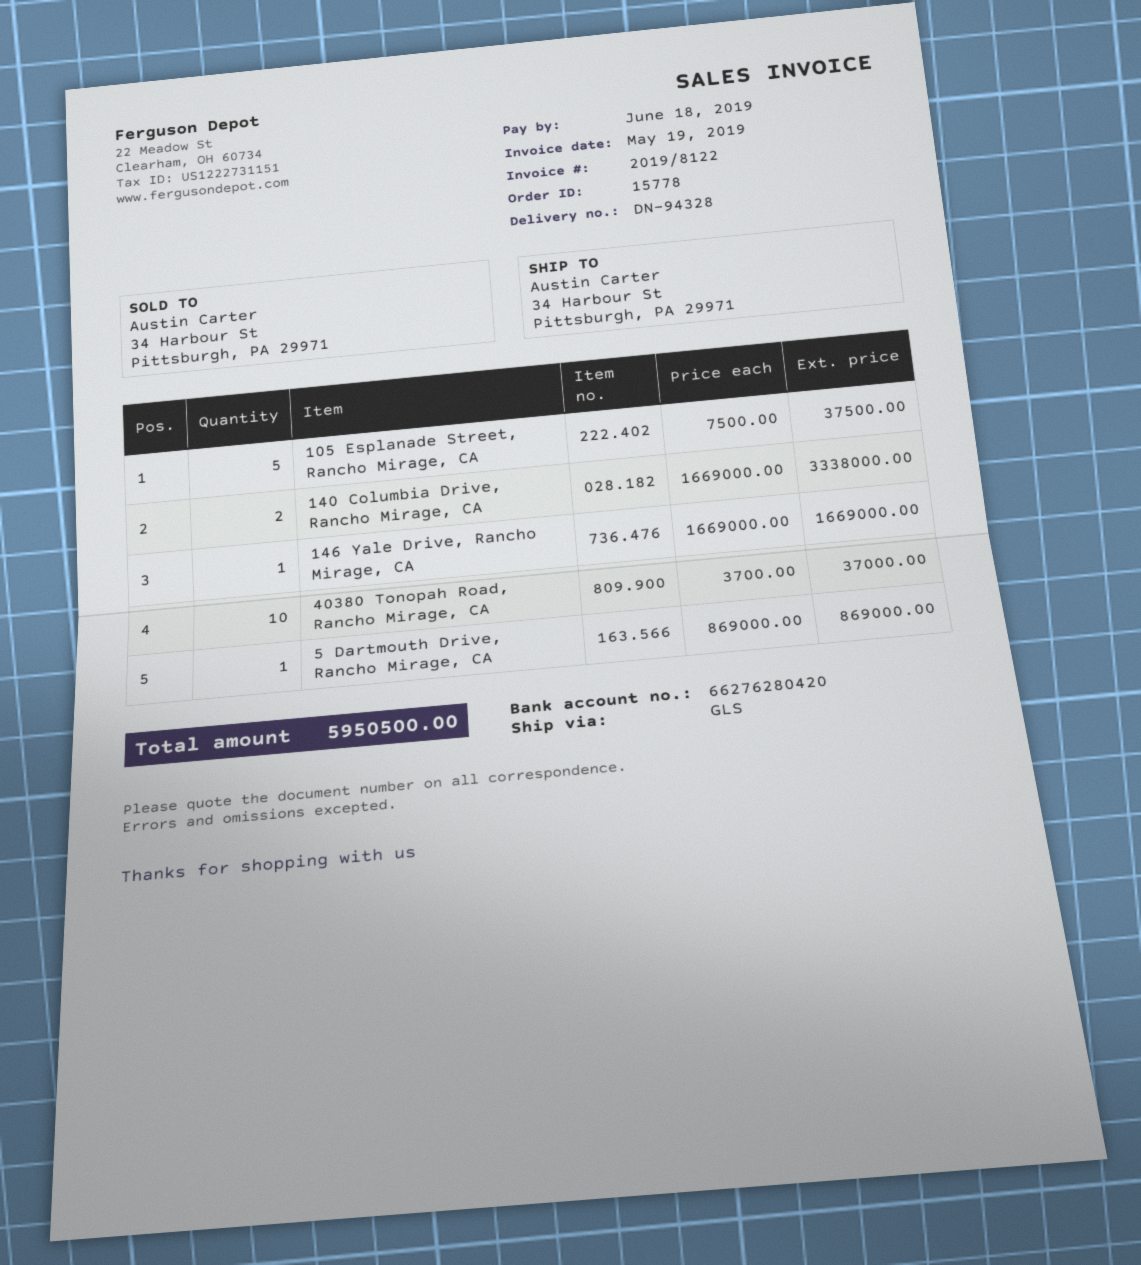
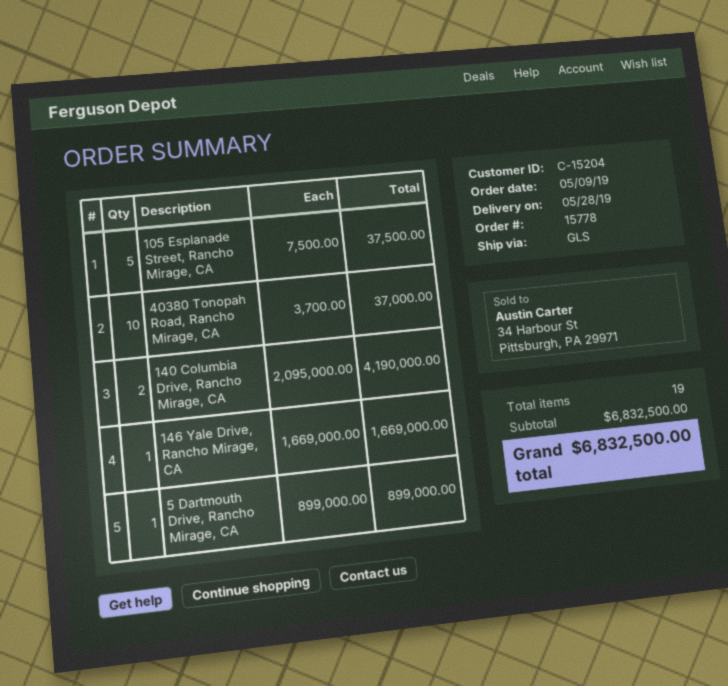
140 Columbia Drive, Rancho Mirage, CA: 2 x 1669000.00 = 3338000.00 -> 2 x 2095000.00 = 4190000.00
5 Dartmouth Drive, Rancho Mirage, CA: 1 x 869000.00 = 869000.00 -> 1 x 899000.00 = 899000.00
total: 5950500.00 -> 6832500.00

